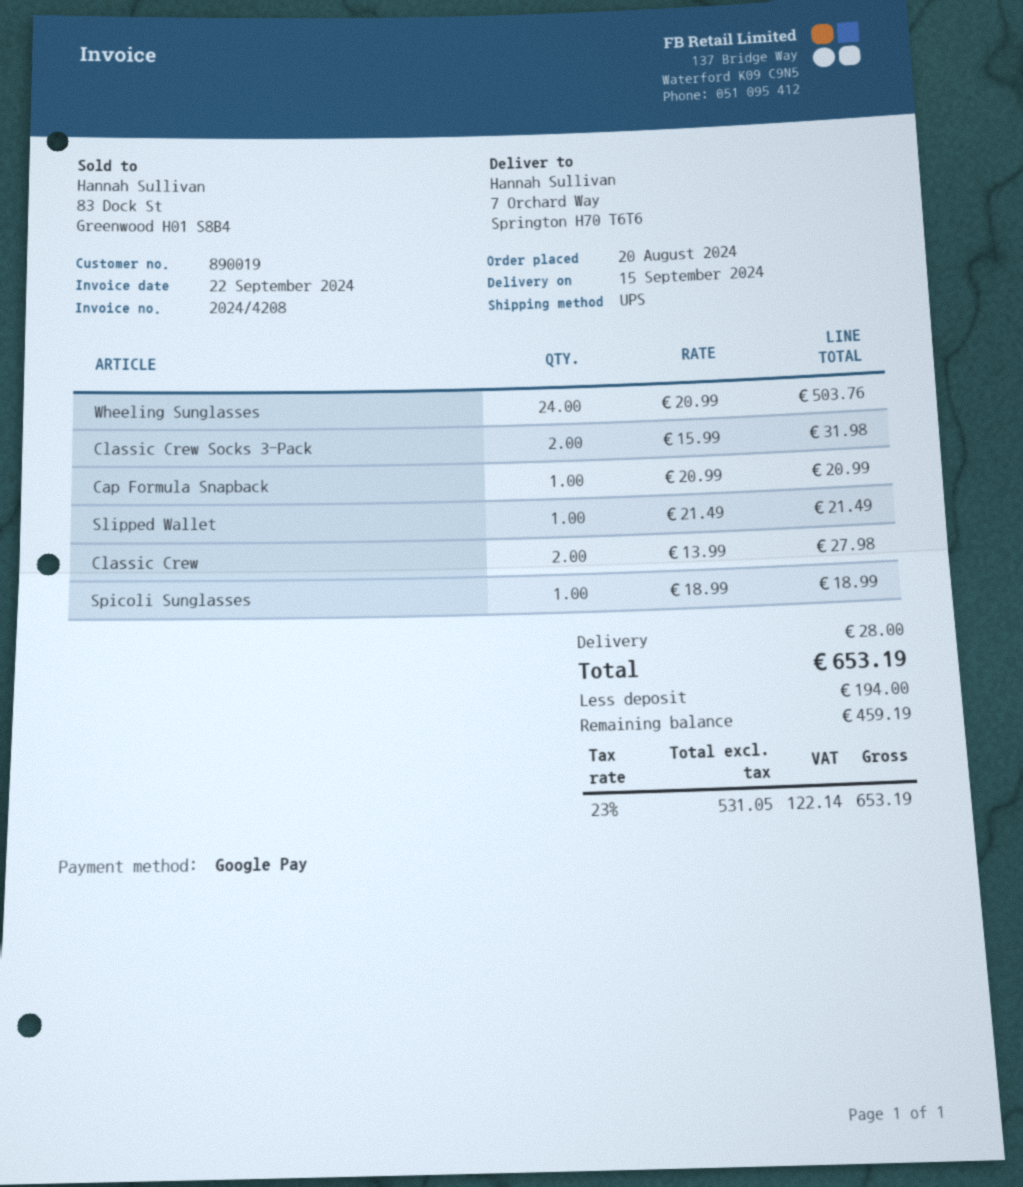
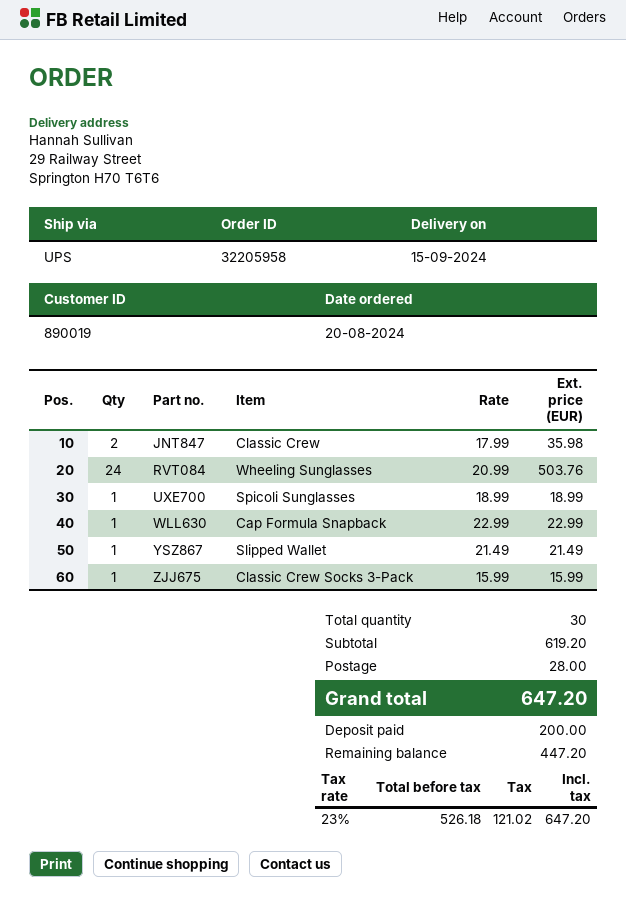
ship to: 7 Orchard Way, Springton H70 T6T6 -> 29 Railway Street, Springton H70 T6T6
Classic Crew Socks 3-Pack: 2 x 15.99 = 31.98 -> 1 x 15.99 = 15.99
Cap Formula Snapback: 1 x 20.99 = 20.99 -> 1 x 22.99 = 22.99
Classic Crew: 2 x 13.99 = 27.98 -> 2 x 17.99 = 35.98
net: 531.05 -> 526.18
tax: 23% = 122.14 -> 23% = 121.02
total: 653.19 -> 647.20
deposit: 194.00 -> 200.00
balance: 459.19 -> 447.20

